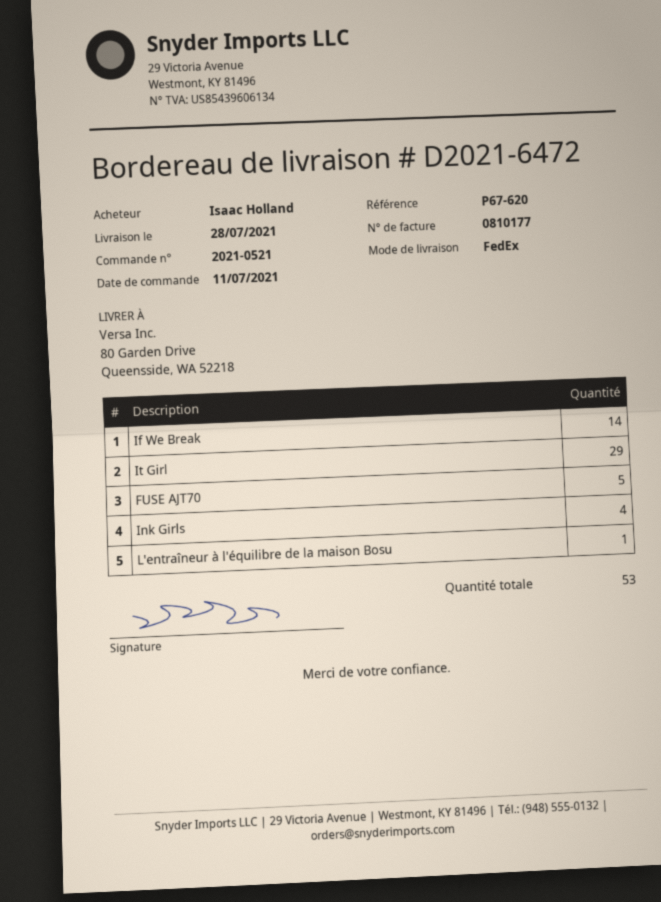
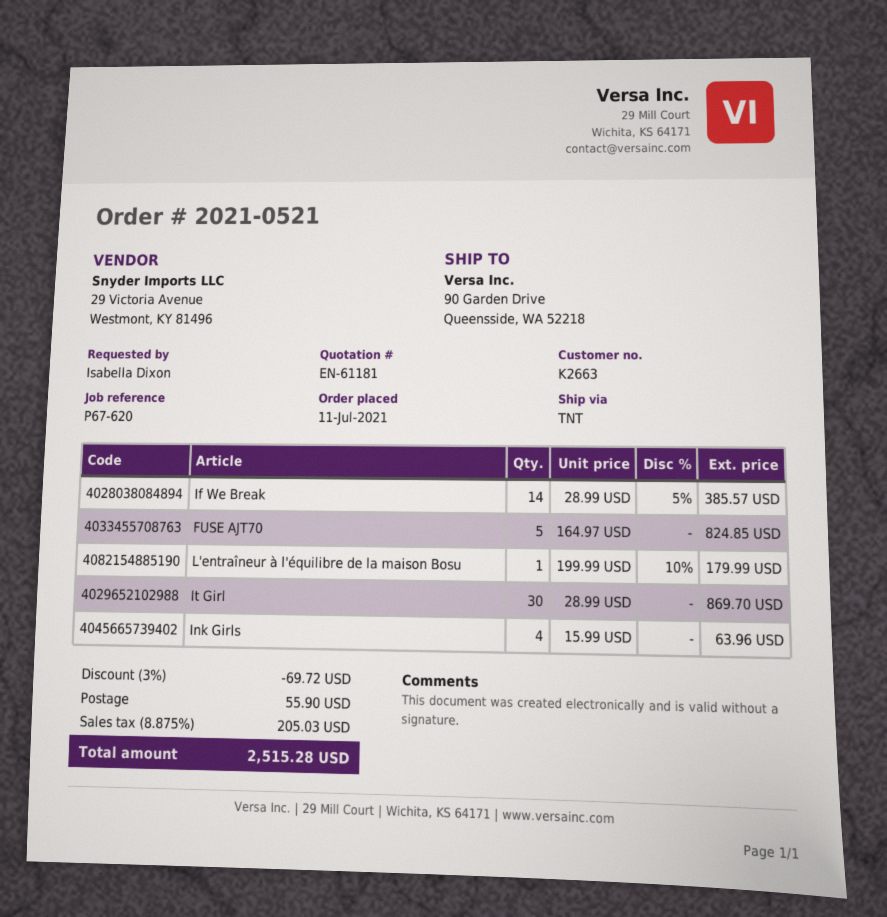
ordered by: Isaac Holland -> Isabella Dixon
shipping method: FedEx -> TNT
ship to: 80 Garden Drive, Queensside, WA 52218 -> 90 Garden Drive, Queensside, WA 52218
It Girl: 29 -> 30

